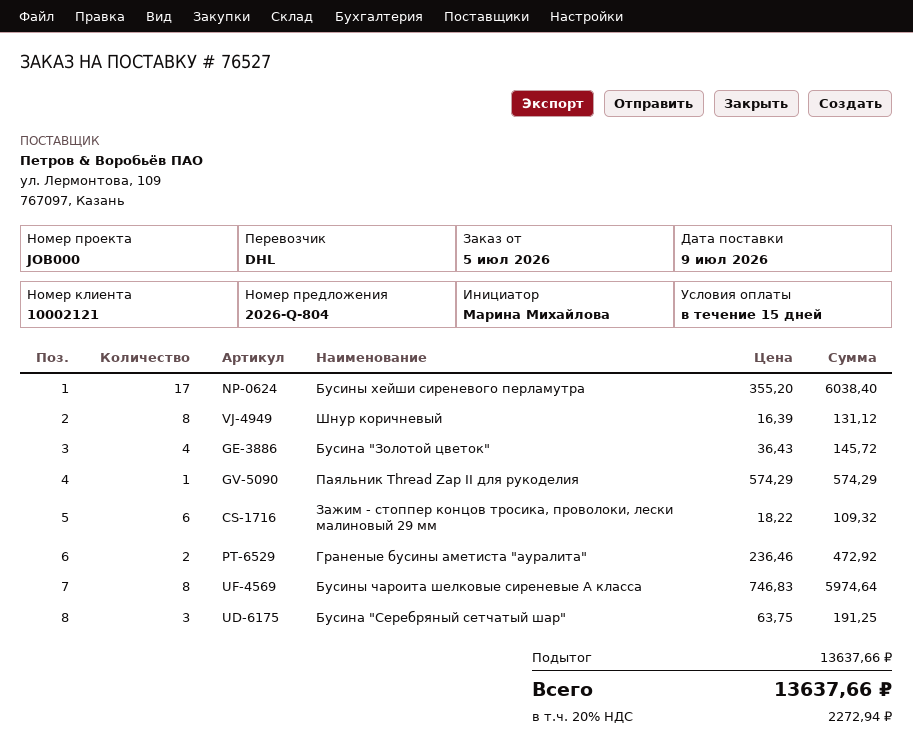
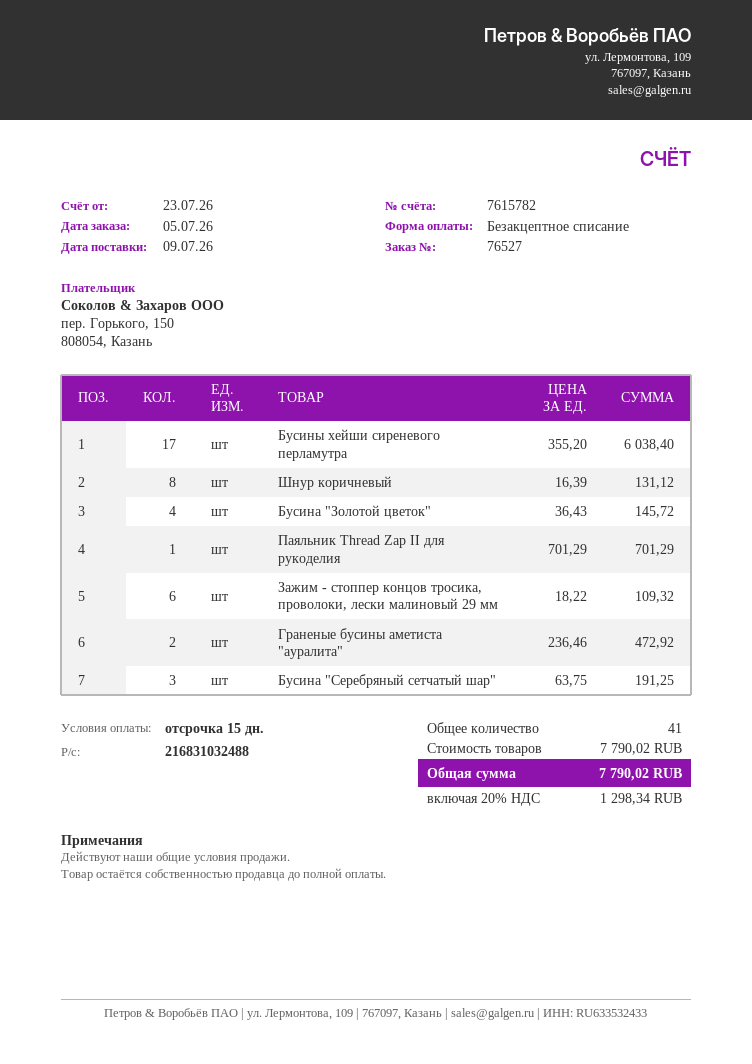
Паяльник Thread Zap II для рукоделия: 1 x 574.29 = 574.29 -> 1 x 701.29 = 701.29
Бусины чароита шелковые сиреневые А класса: 8 x 746.83 = 5974.64 -> none
subtotal: 13637.66 -> 7790.02
tax: 20% = 2272.94 -> 20% = 1298.34
total: 13637.66 -> 7790.02

